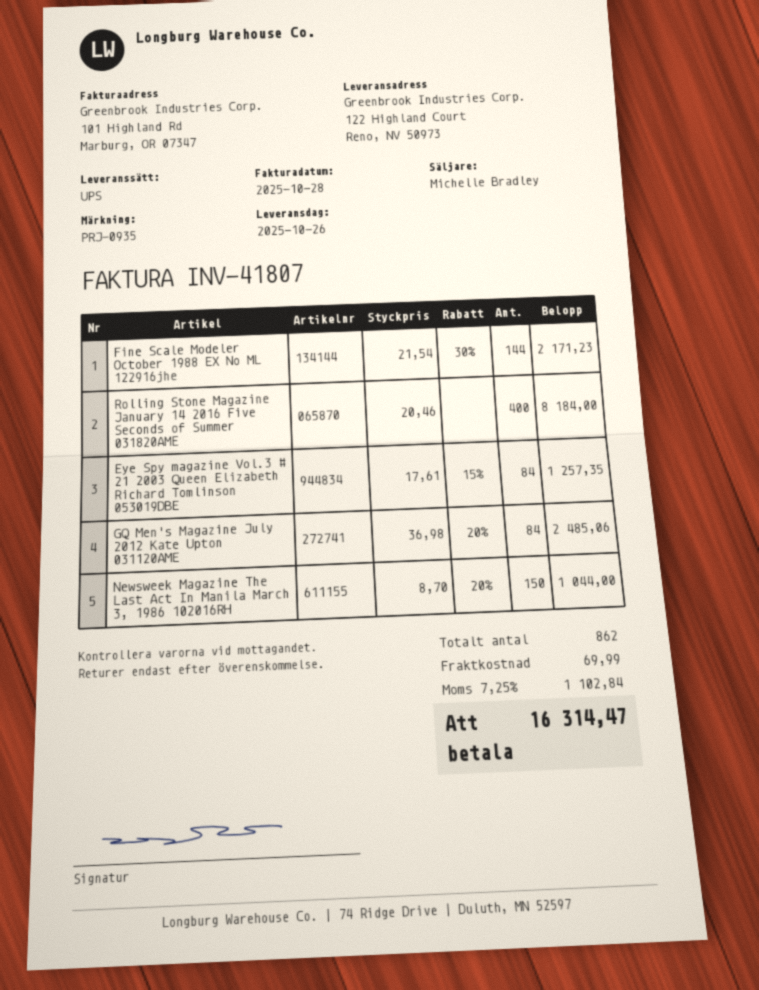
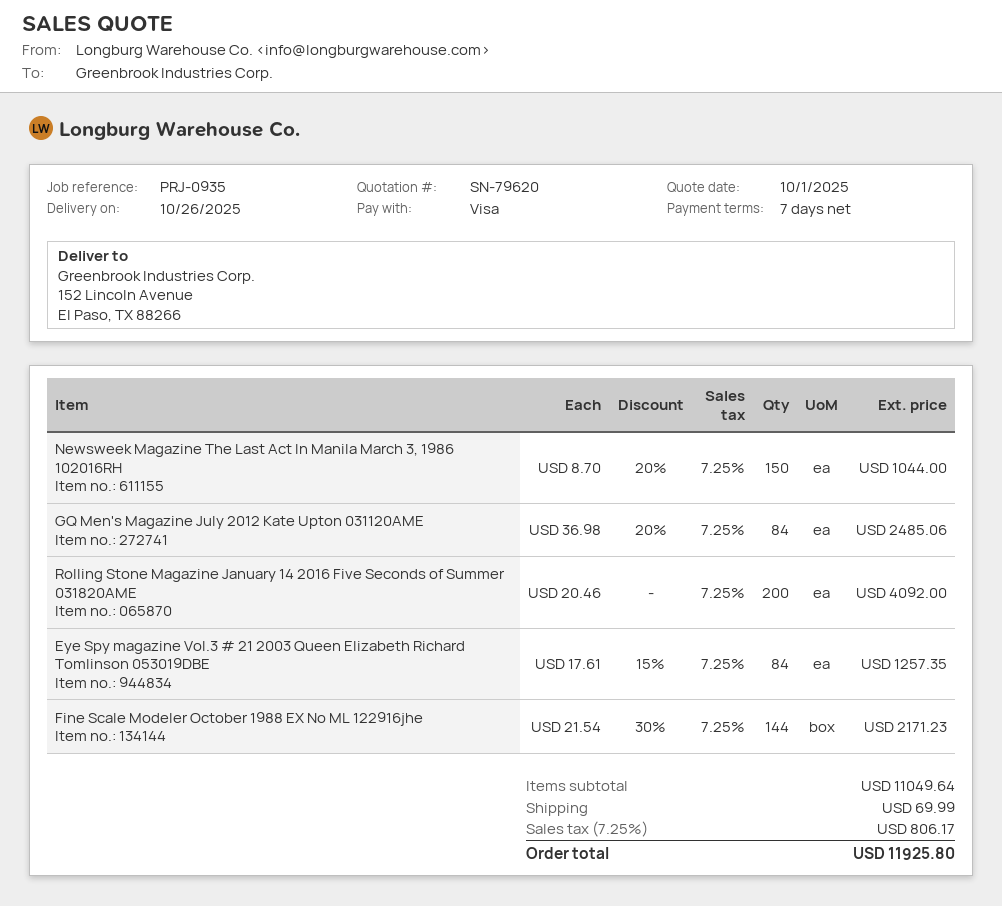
ship to: 122 Highland Court, Reno, NV 50973 -> 152 Lincoln Avenue, El Paso, TX 88266
Rolling Stone Magazine January 14 2016 Five Seconds of Summer 031820AME: 400 x 20.46 = 8184.00 -> 200 x 20.46 = 4092.00
tax: 7.25% = 1102.84 -> 7.25% = 806.17
total: 16314.47 -> 11925.80

